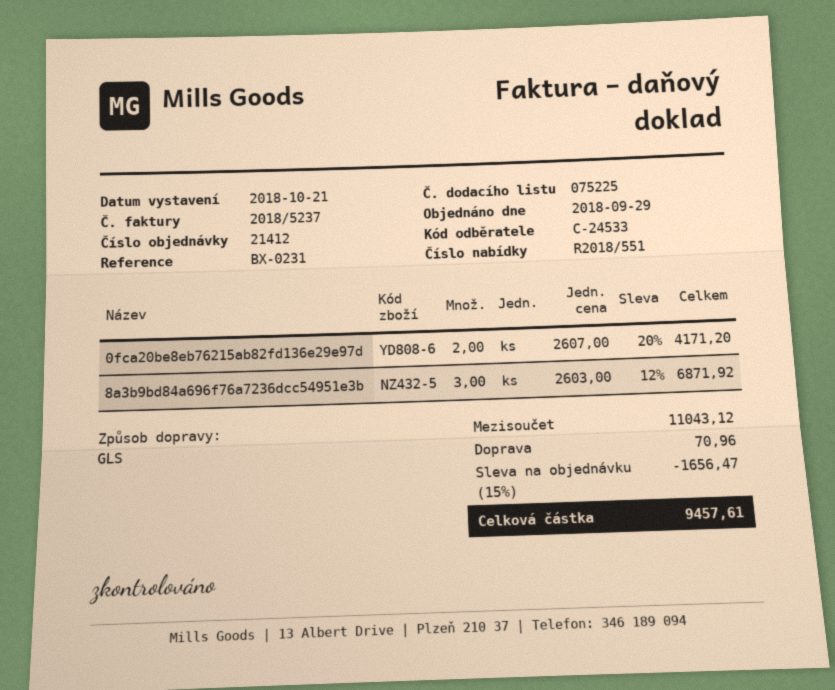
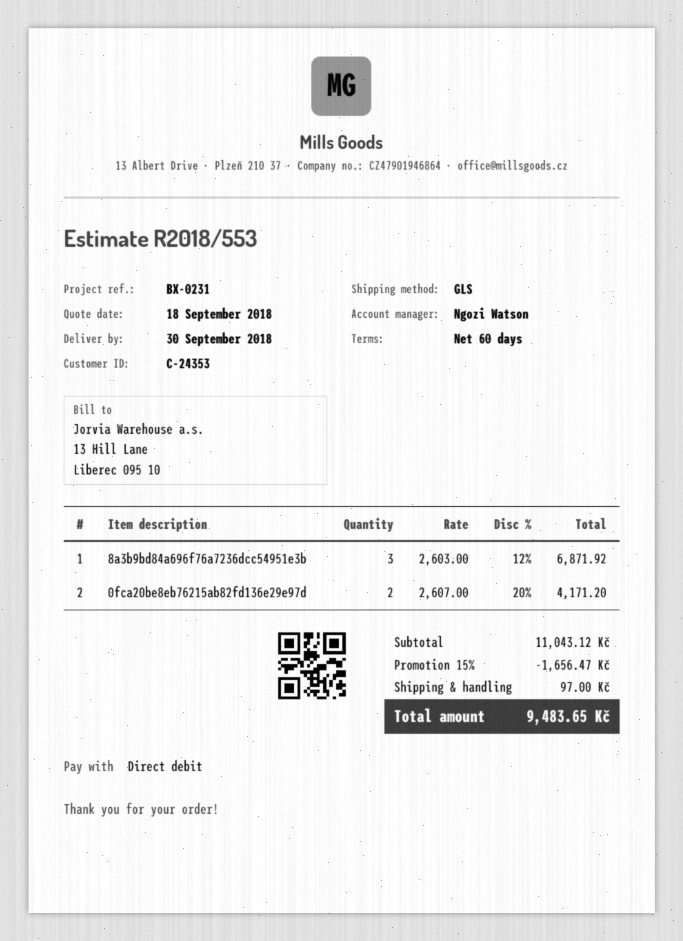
quote number: R2018/551 -> R2018/553
customer number: C-24533 -> C-24353
shipping: 70.96 -> 97.00
total: 9457.61 -> 9483.65

